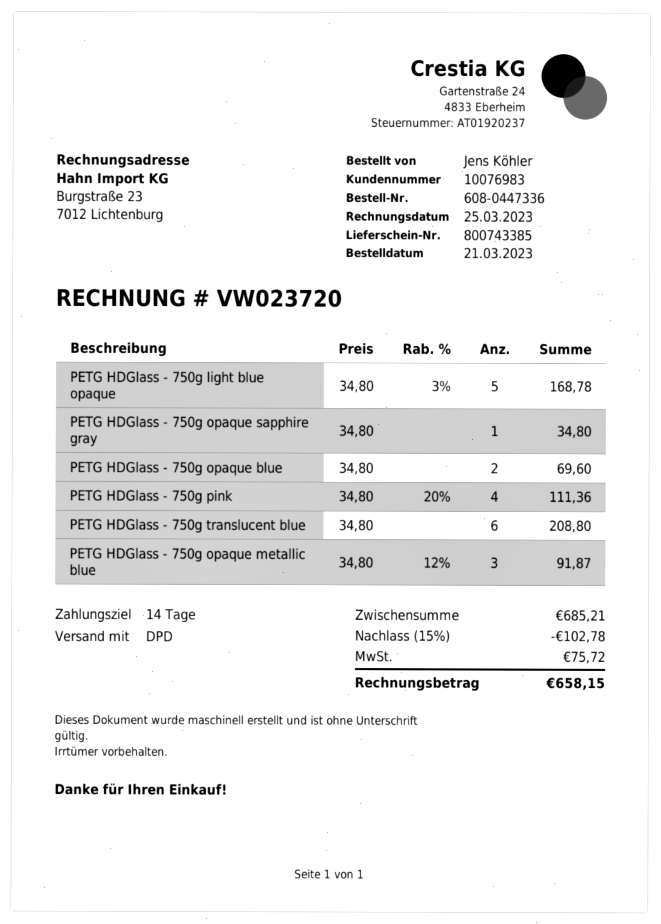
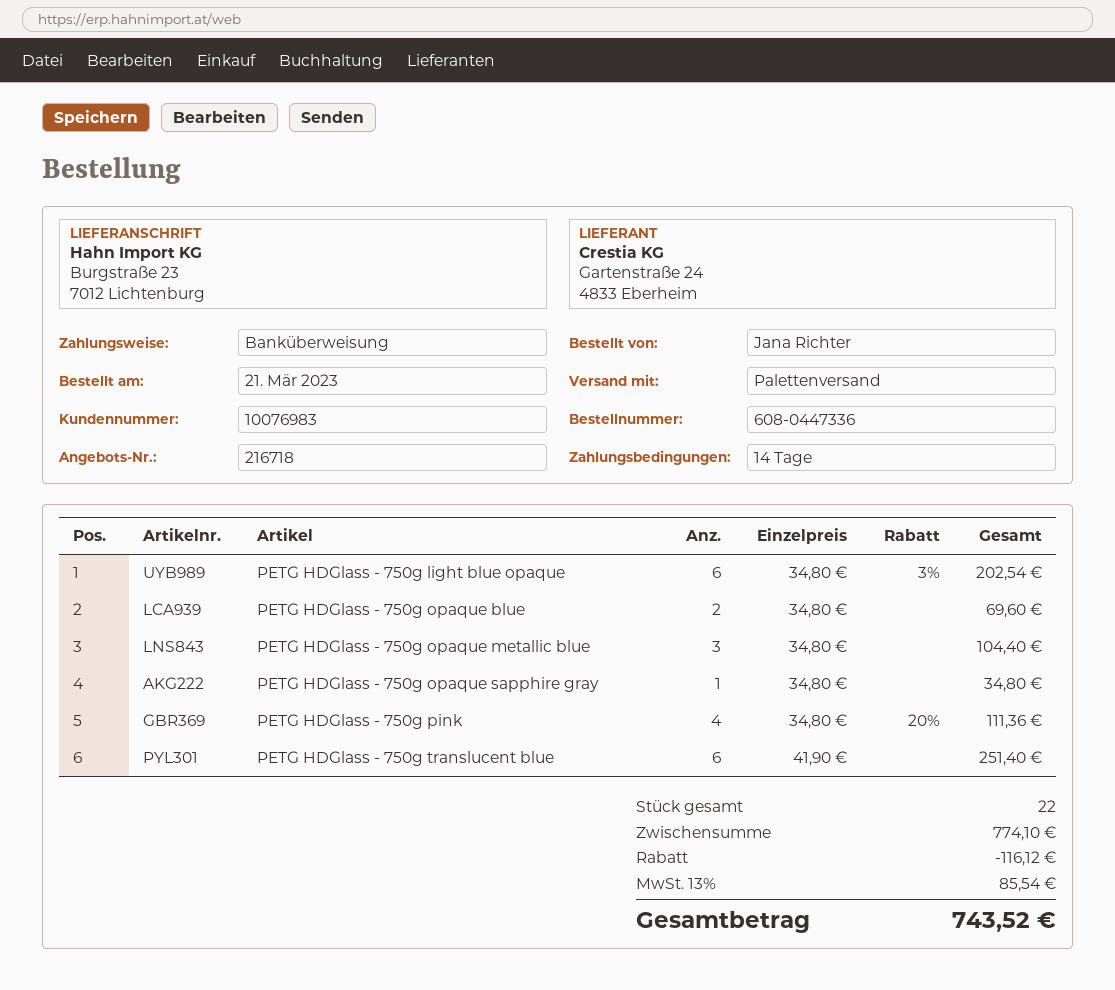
ordered by: Jens Köhler -> Jana Richter
shipping method: DPD -> pallet freight
PETG HDGlass - 750g light blue opaque: 5 x 34.80 - 3% = 168.78 -> 6 x 34.80 - 3% = 202.54
PETG HDGlass - 750g translucent blue: 6 x 34.80 = 208.80 -> 6 x 41.90 = 251.40
PETG HDGlass - 750g opaque metallic blue: 3 x 34.80 - 12% = 91.87 -> 3 x 34.80 = 104.40
subtotal: 685.21 -> 774.10
discount: 102.78 -> 116.12
tax: 75.72 -> 85.54
total: 658.15 -> 743.52

